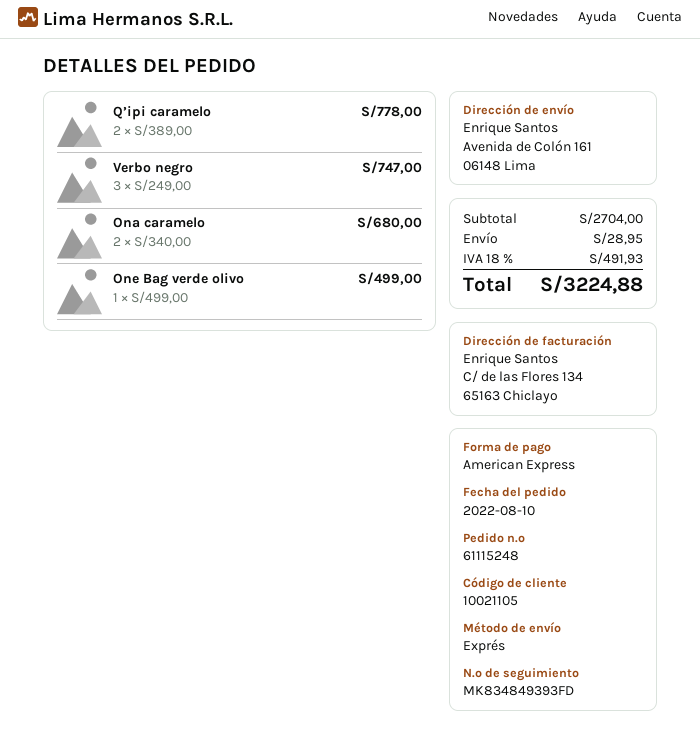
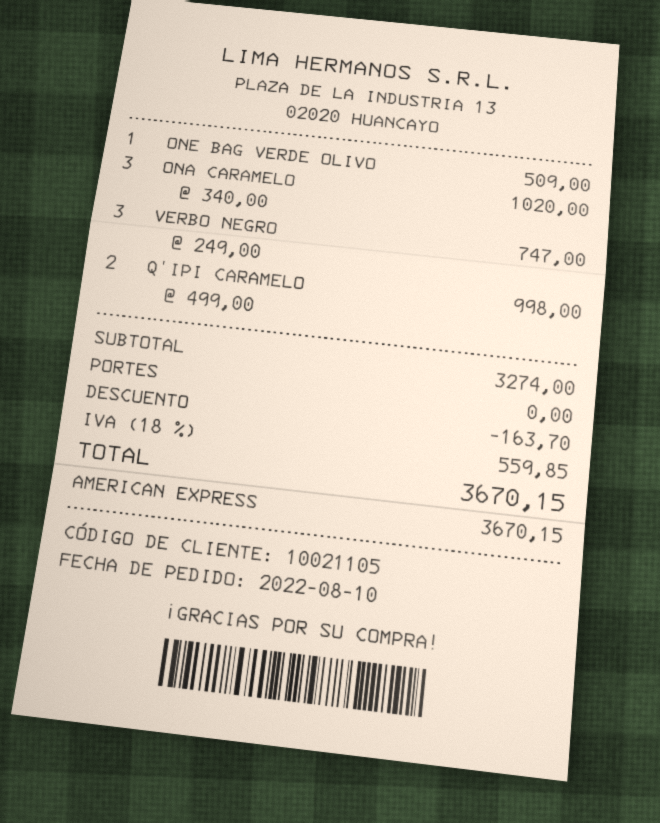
Q’ipi caramelo: 2 x 389.00 = 778.00 -> 2 x 499.00 = 998.00
Ona caramelo: 2 x 340.00 = 680.00 -> 3 x 340.00 = 1020.00
One Bag verde olivo: 1 x 499.00 = 499.00 -> 1 x 509.00 = 509.00
subtotal: 2704.00 -> 3274.00
discount: none -> 163.70
shipping: 28.95 -> 0.00
tax: 18% = 491.93 -> 18% = 559.85
total: 3224.88 -> 3670.15

